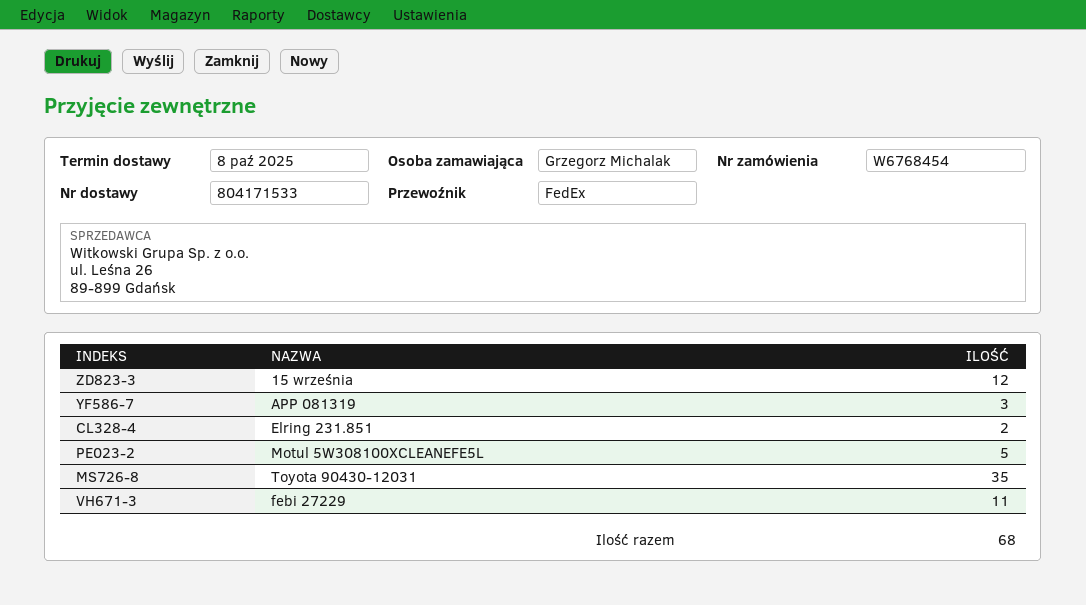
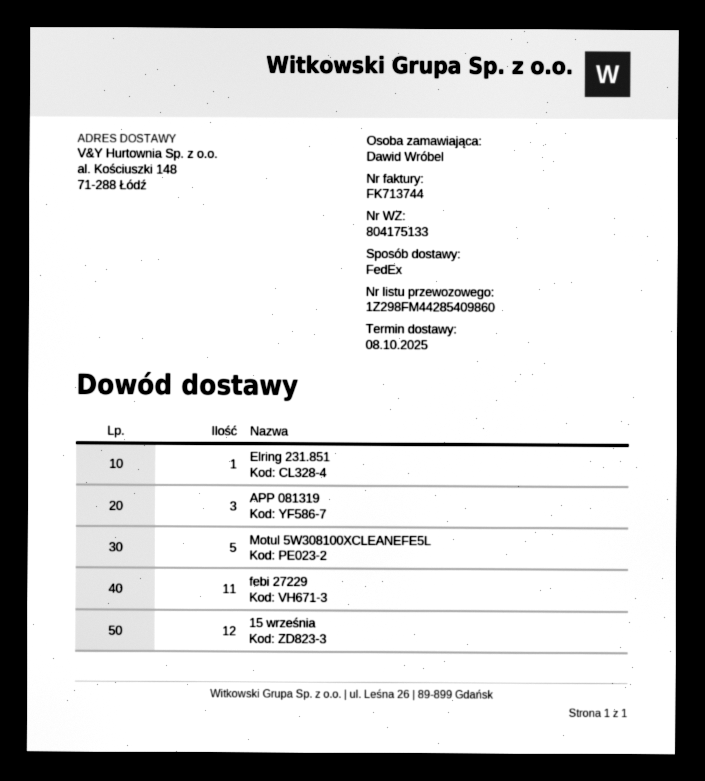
delivery note number: 804171533 -> 804175133
ordered by: Grzegorz Michalak -> Dawid Wróbel
Elring 231.851: 2 -> 1
Toyota 90430-12031: 35 -> none

